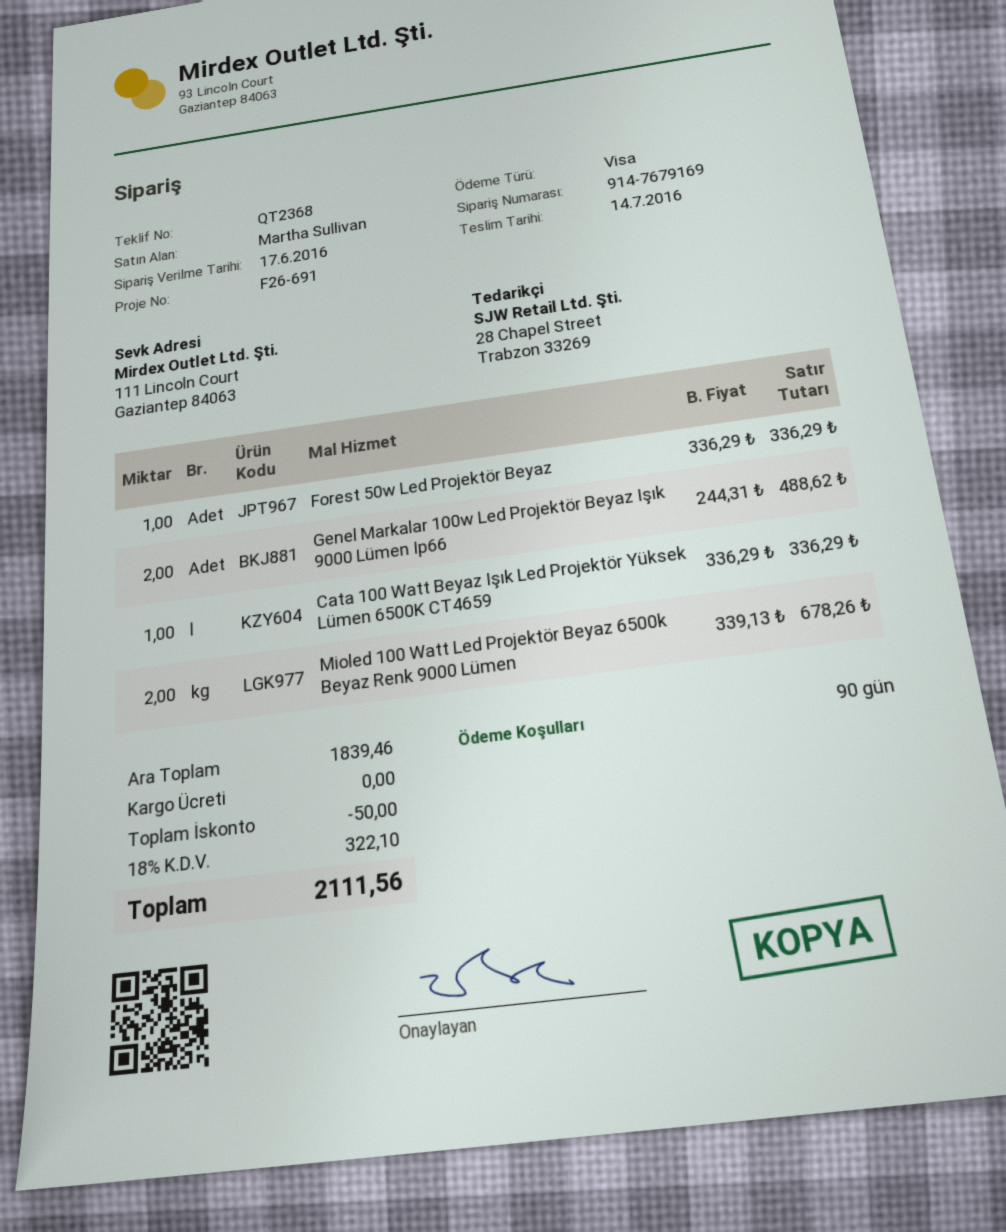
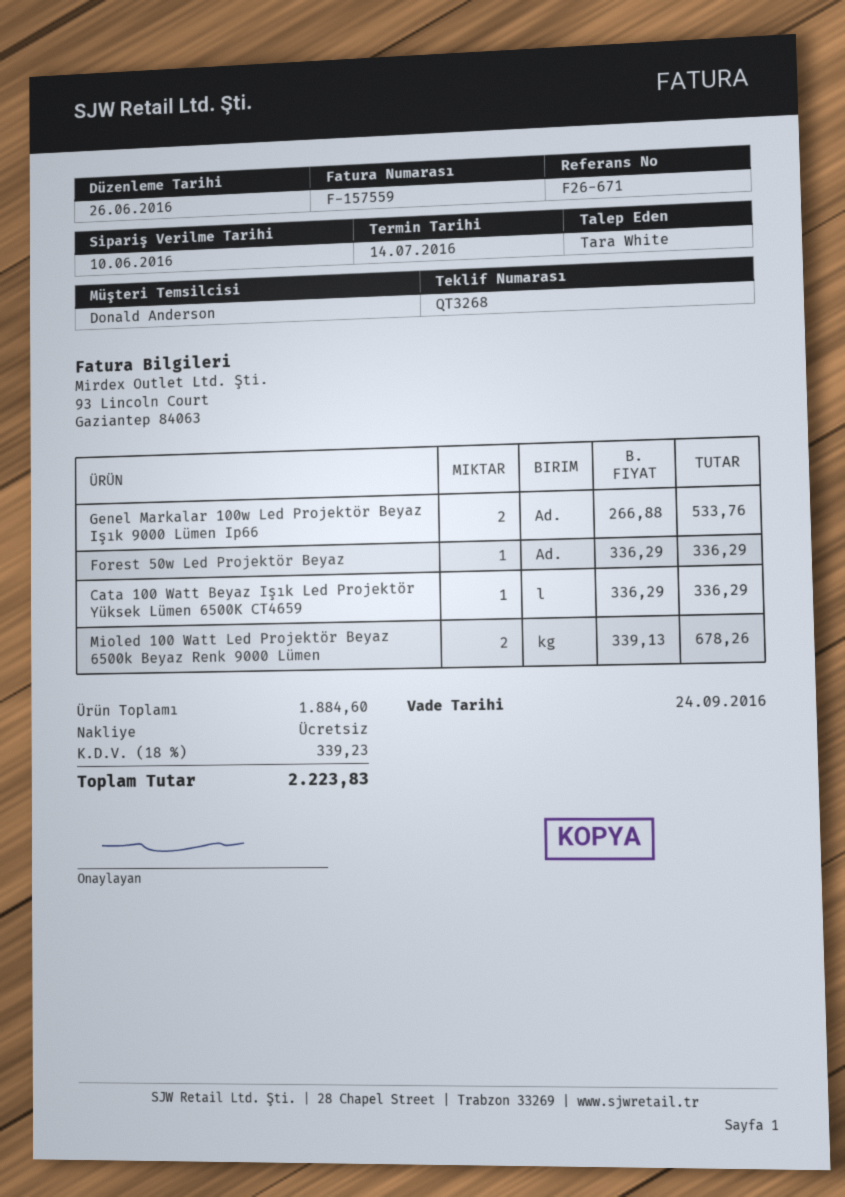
quote number: QT2368 -> QT3268
order date: 2016-06-17 -> 2016-06-10
reference: F26-691 -> F26-671
ordered by: Martha Sullivan -> Tara White
Genel Markalar 100w Led Projektör Beyaz Işık 9000 Lümen Ip66: 2 x 244.31 = 488.62 -> 2 x 266.88 = 533.76
subtotal: 1839.46 -> 1884.60
discount: 50.00 -> none
tax: 18% = 322.10 -> 18% = 339.23
total: 2111.56 -> 2223.83

